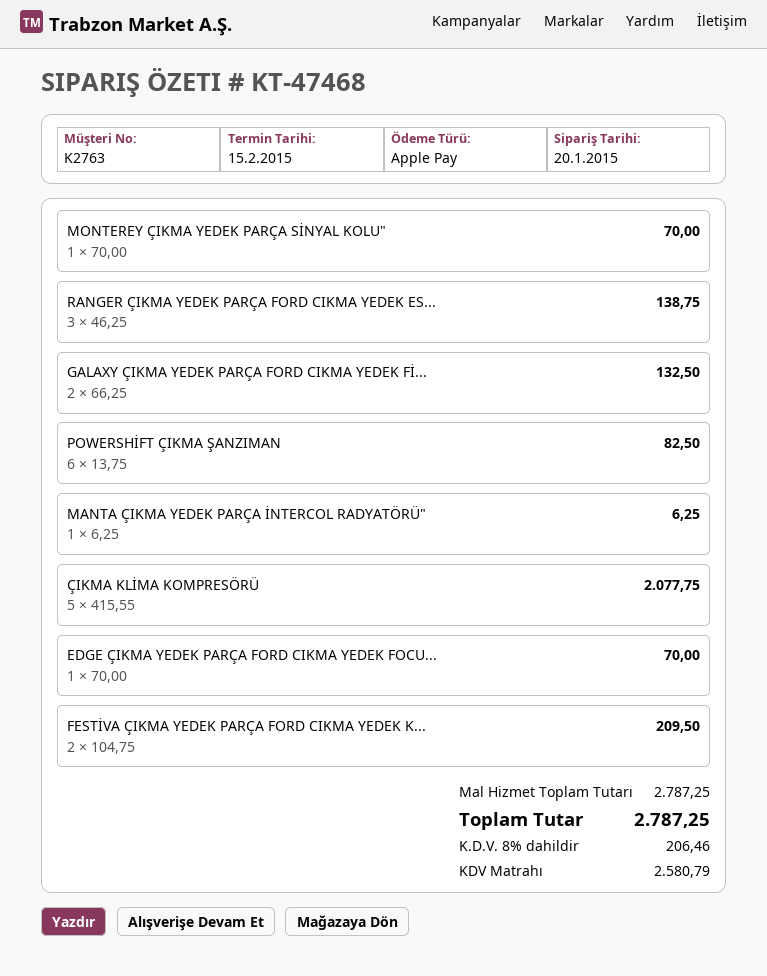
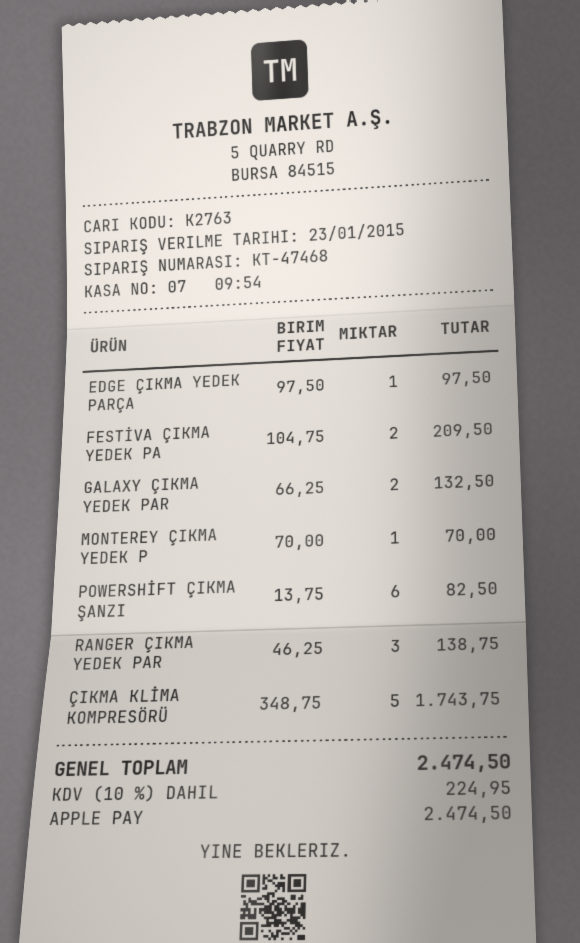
order date: 2015-01-20 -> 2015-01-23
MANTA ÇIKMA YEDEK PARÇA İNTERCOL RADYATÖRÜ": 1 x 6.25 = 6.25 -> none
ÇIKMA KLİMA KOMPRESÖRÜ: 5 x 415.55 = 2077.75 -> 5 x 348.75 = 1743.75
EDGE ÇIKMA YEDEK PARÇA FORD CIKMA YEDEK FOCU...: 1 x 70.00 = 70.00 -> 1 x 97.50 = 97.50
tax: 8% = 206.46 -> 10% = 224.95
total: 2787.25 -> 2474.50

